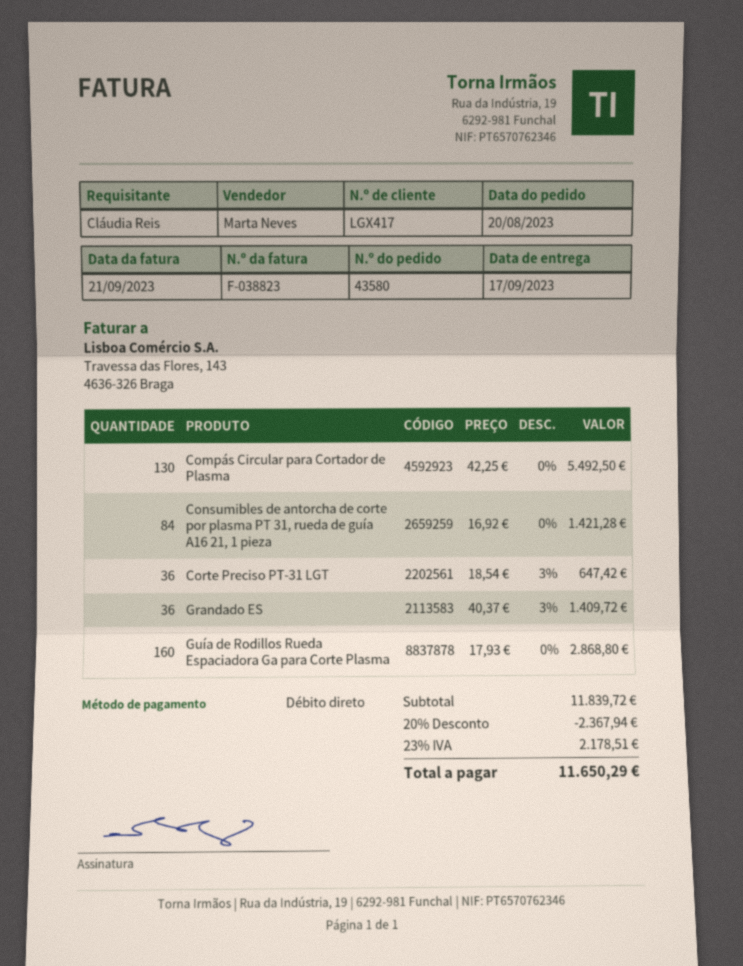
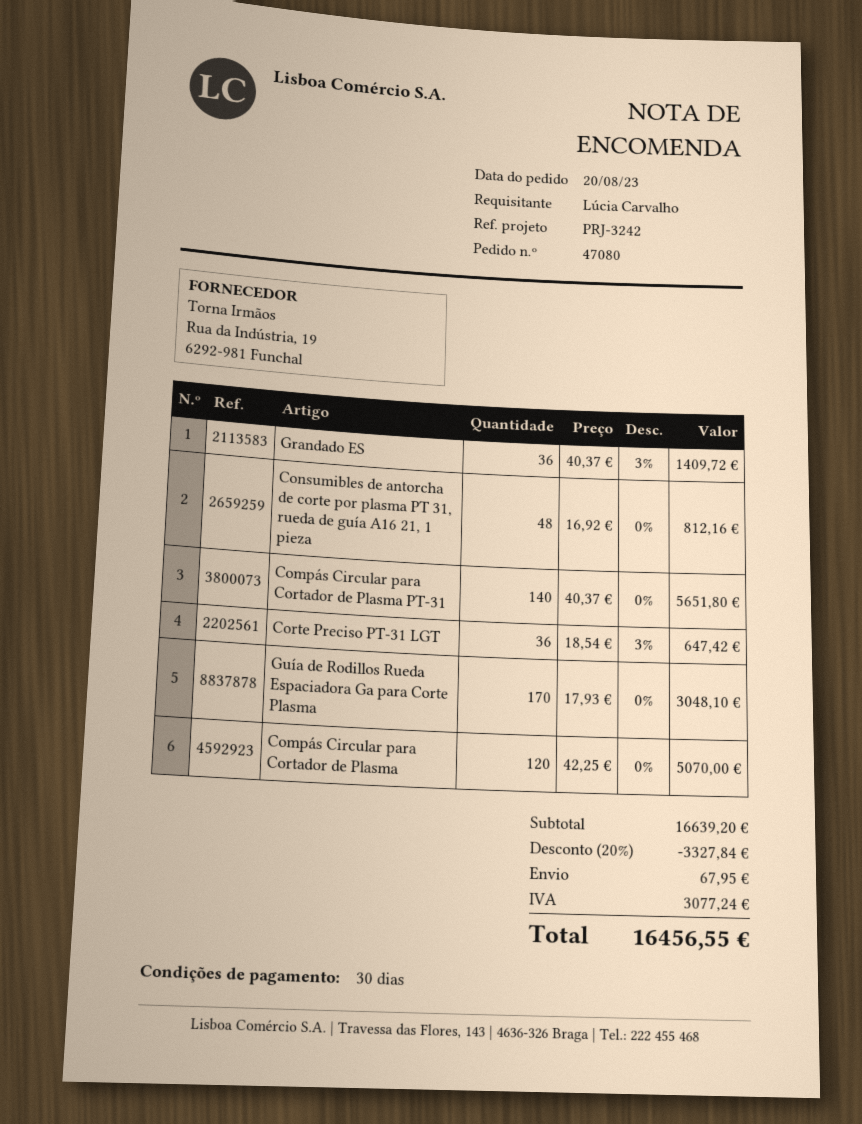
order number: 43580 -> 47080
ordered by: Cláudia Reis -> Lúcia Carvalho
Compás Circular para Cortador de Plasma: 130 x 42.25 = 5492.50 -> 120 x 42.25 = 5070.00
Consumibles de antorcha de corte por plasma PT 31, rueda de guía A16 21, 1 pieza: 84 x 16.92 = 1421.28 -> 48 x 16.92 = 812.16
Guía de Rodillos Rueda Espaciadora Ga para Corte Plasma: 160 x 17.93 = 2868.80 -> 170 x 17.93 = 3048.10
Compás Circular para Cortador de Plasma PT-31: none -> 140 x 40.37 = 5651.80
subtotal: 11839.72 -> 16639.20
discount: 20% = 2367.94 -> 20% = 3327.84
shipping: none -> 67.95
tax: 2178.51 -> 3077.24
total: 11650.29 -> 16456.55

